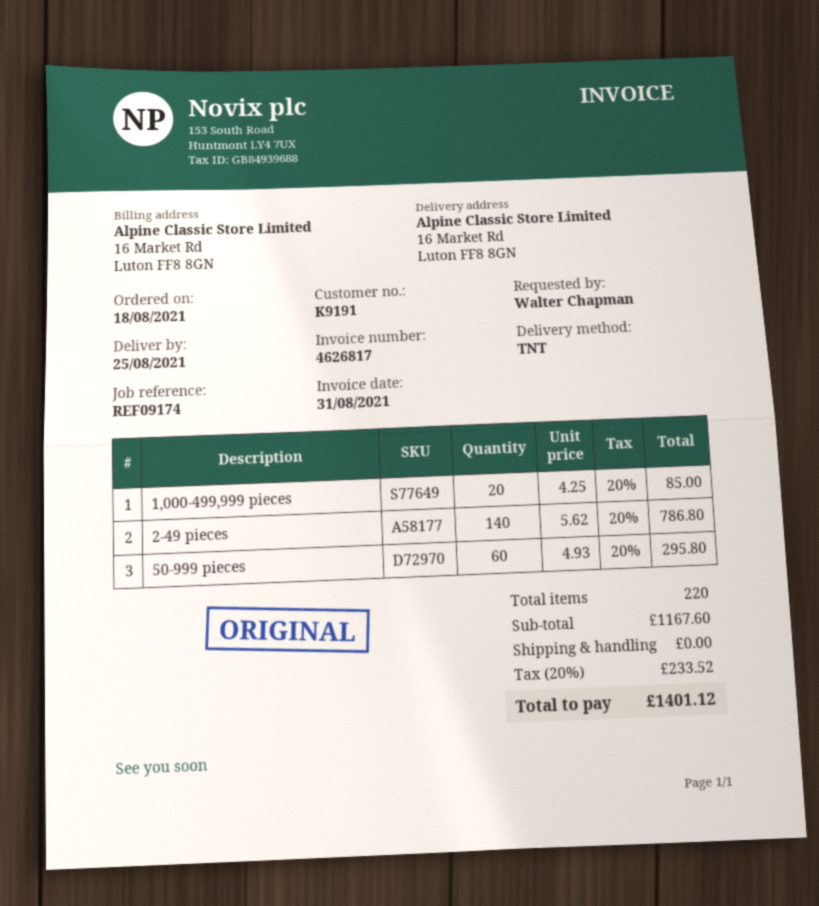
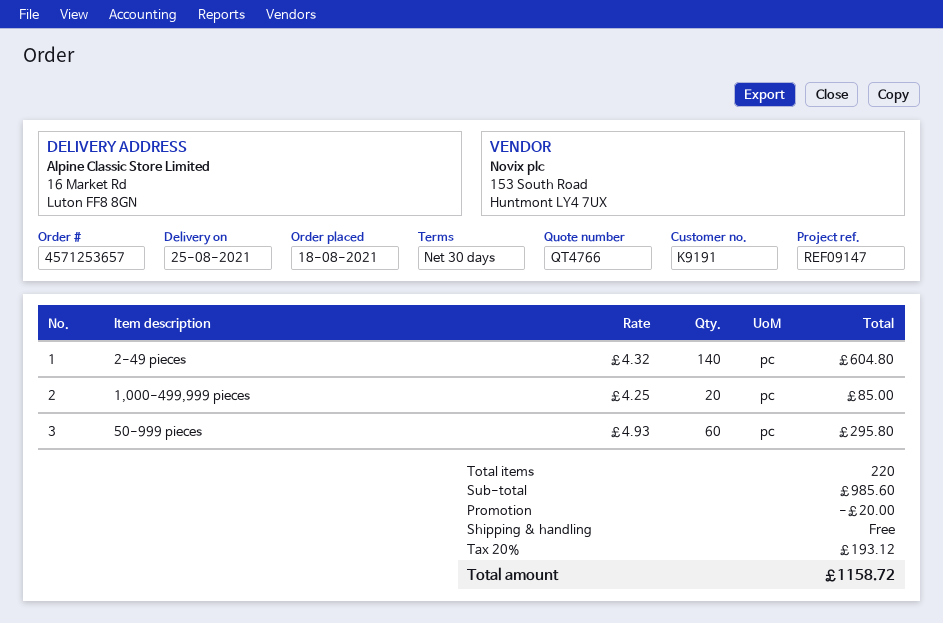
reference: REF09174 -> REF09147
2-49 pieces: 140 x 5.62 = 786.80 -> 140 x 4.32 = 604.80
subtotal: 1167.60 -> 985.60
discount: none -> 20.00
tax: 20% = 233.52 -> 20% = 193.12
total: 1401.12 -> 1158.72

